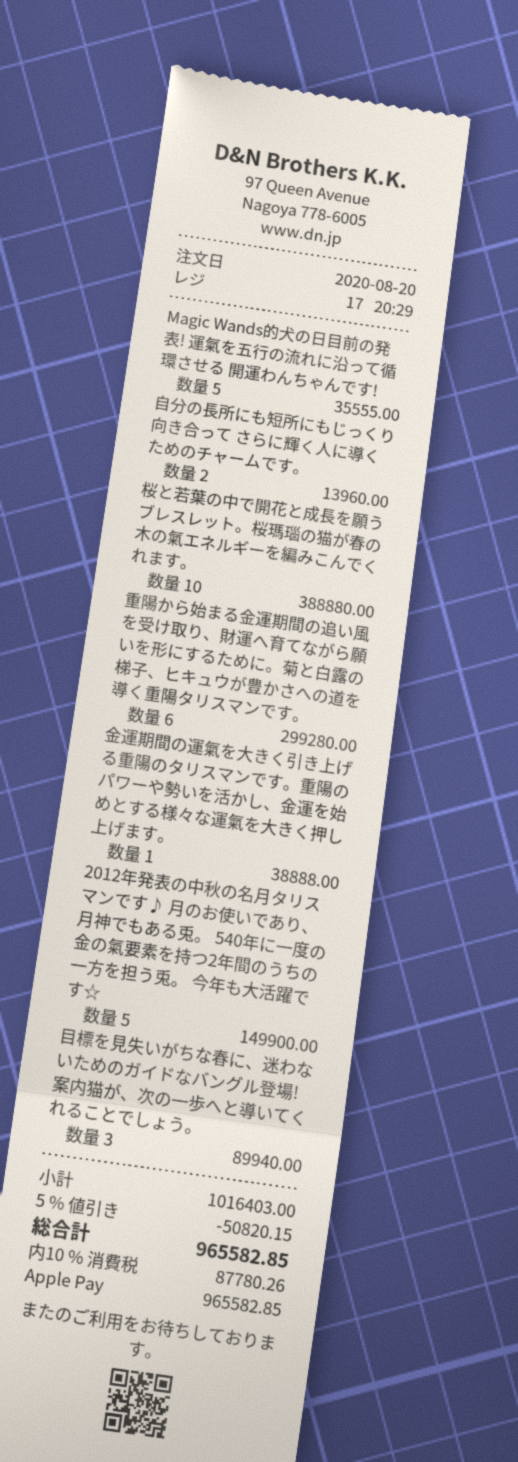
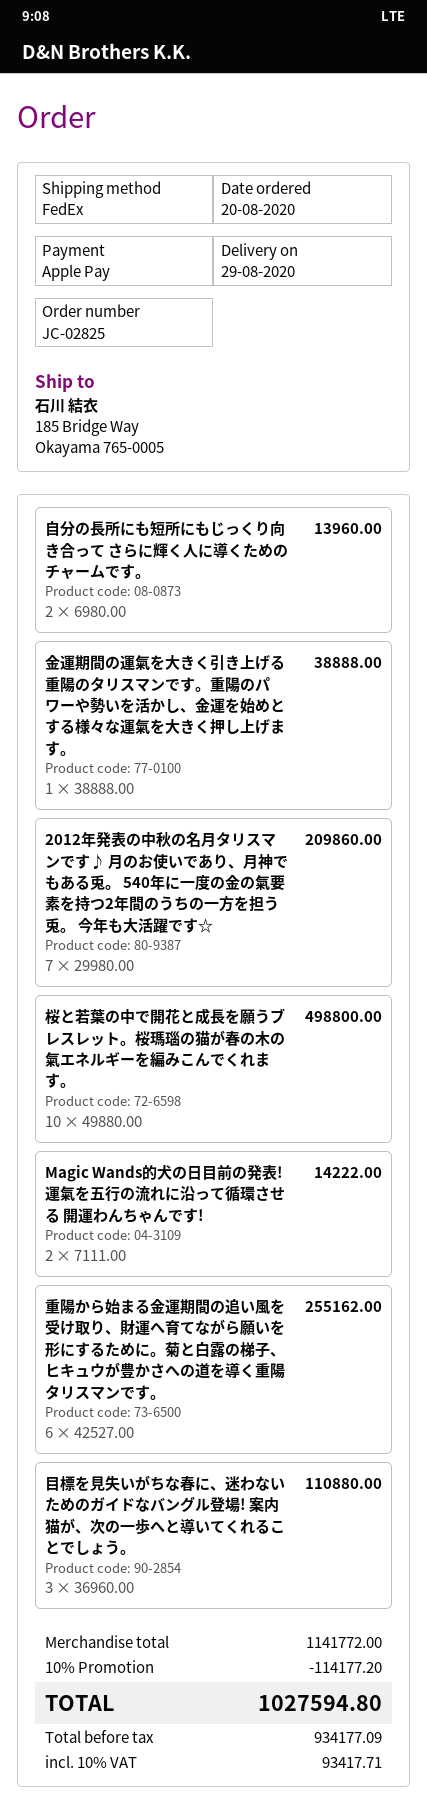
Magic Wands的犬の日目前の発表! 運氣を五行の流れに沿って循環させる 開運わんちゃんです!: 5 for 35555.00 -> 2 for 14222.00
桜と若葉の中で開花と成長を願うブレスレット。桜瑪瑙の猫が春の木の氣エネルギーを編みこんでくれます。: 10 for 388880.00 -> 10 for 498800.00
重陽から始まる金運期間の追い風を受け取り、財運へ育てながら願いを形にするために。菊と白露の梯子、ヒキュウが豊かさへの道を導く重陽タリスマンです。: 6 for 299280.00 -> 6 for 255162.00
2012年発表の中秋の名月タリスマンです♪ 月のお使いであり、月神でもある兎。 540年に一度の金の氣要素を持つ2年間のうちの一方を担う兎。 今年も大活躍です☆: 5 for 149900.00 -> 7 for 209860.00
目標を見失いがちな春に、迷わないためのガイドなバングル登場! 案内猫が、次の一歩へと導いてくれることでしょう。: 3 for 89940.00 -> 3 for 110880.00
subtotal: 1016403.00 -> 1141772.00
discount: 5% = 50820.15 -> 10% = 114177.20
tax: 10% = 87780.26 -> 10% = 93417.71
total: 965582.85 -> 1027594.80

